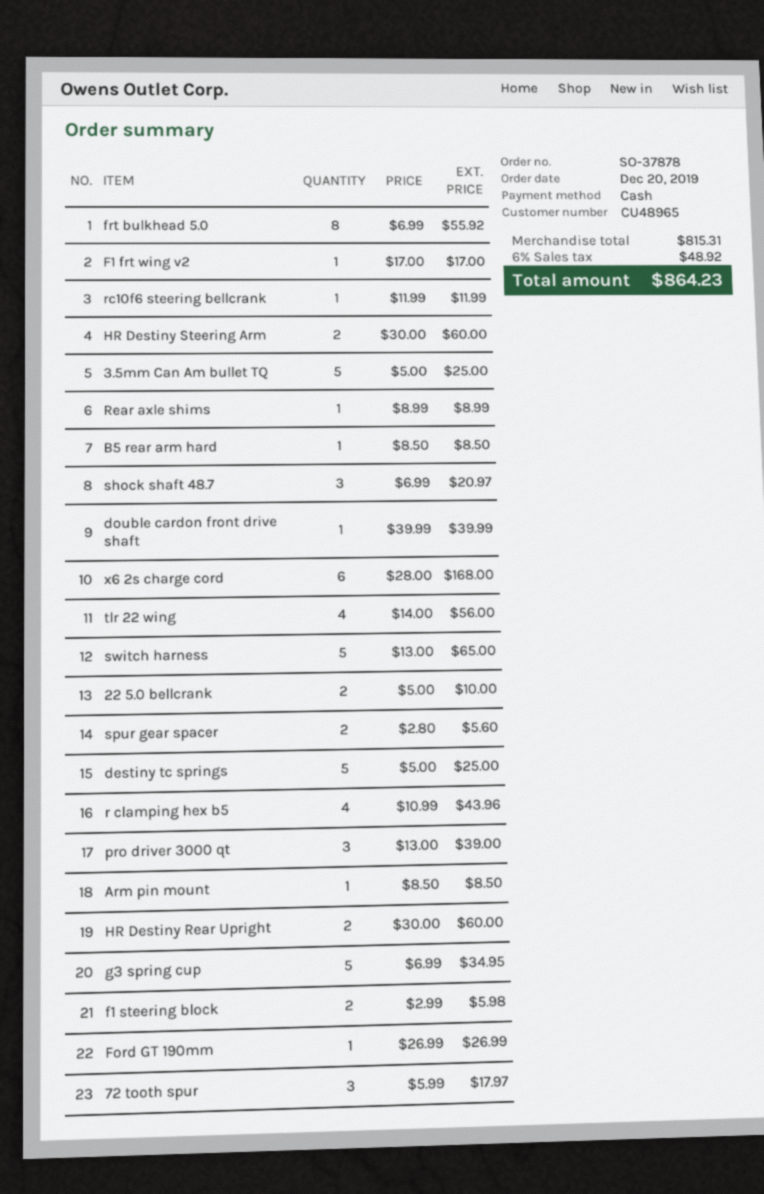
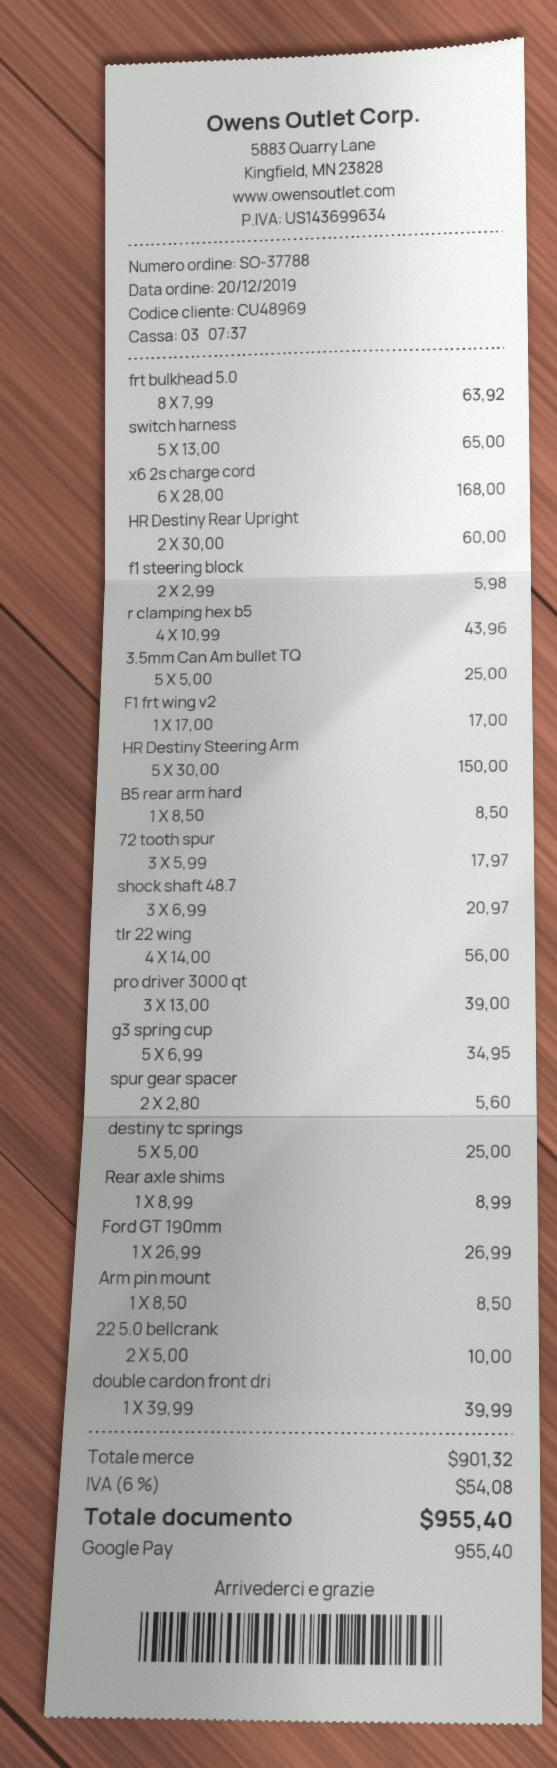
order number: SO-37878 -> SO-37788
customer number: CU48965 -> CU48969
payment method: cash -> Google Pay
frt bulkhead 5.0: 8 x 6.99 = 55.92 -> 8 x 7.99 = 63.92
rc10f6 steering bellcrank: 1 x 11.99 = 11.99 -> none
HR Destiny Steering Arm: 2 x 30.00 = 60.00 -> 5 x 30.00 = 150.00
subtotal: 815.31 -> 901.32
tax: 6% = 48.92 -> 6% = 54.08
total: 864.23 -> 955.40

